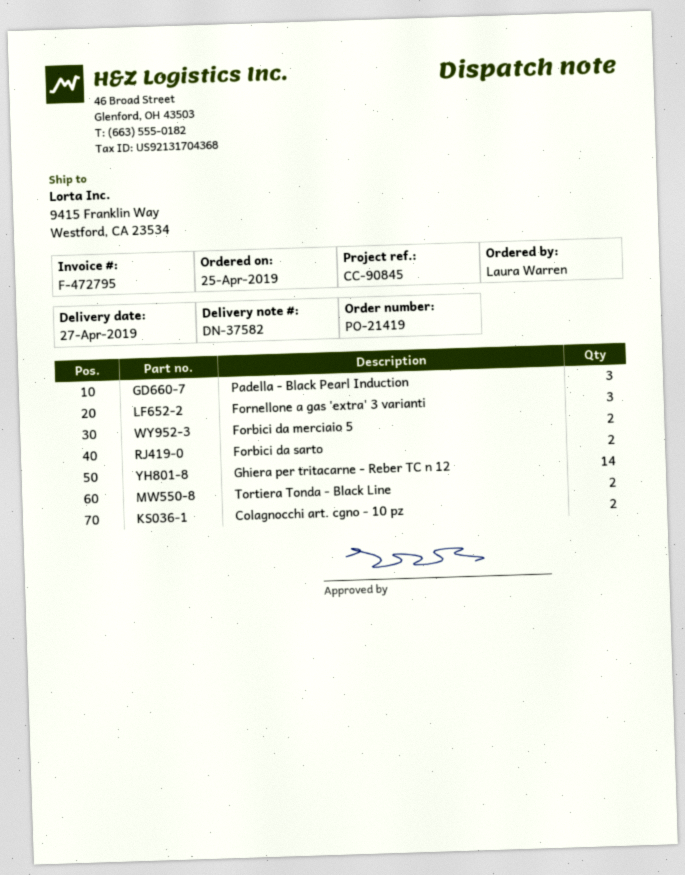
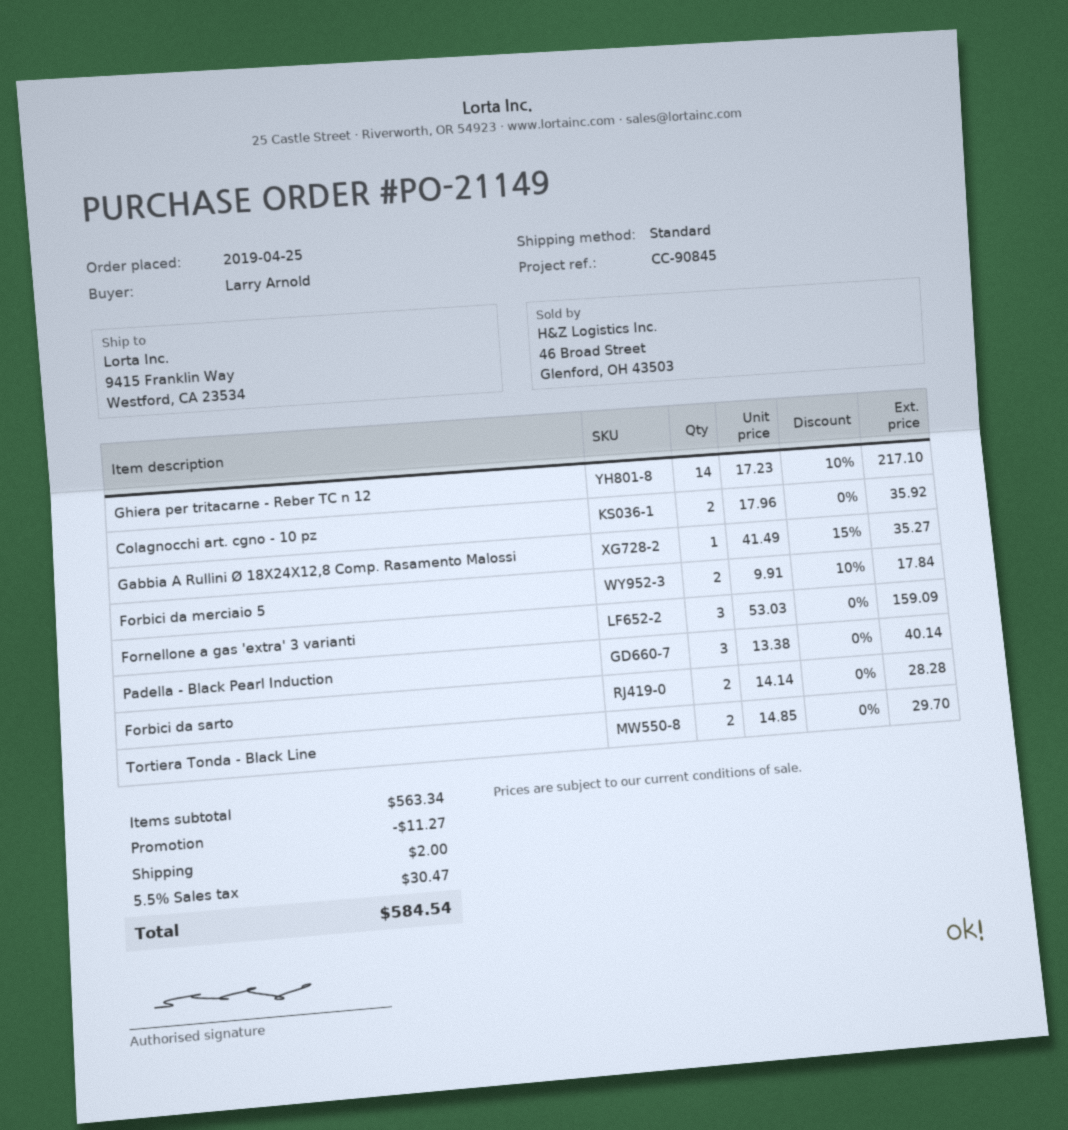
order number: PO-21419 -> PO-21149
ordered by: Laura Warren -> Larry Arnold
Gabbia A Rullini Ø 18X24X12,8 Comp. Rasamento Malossi: none -> 1

